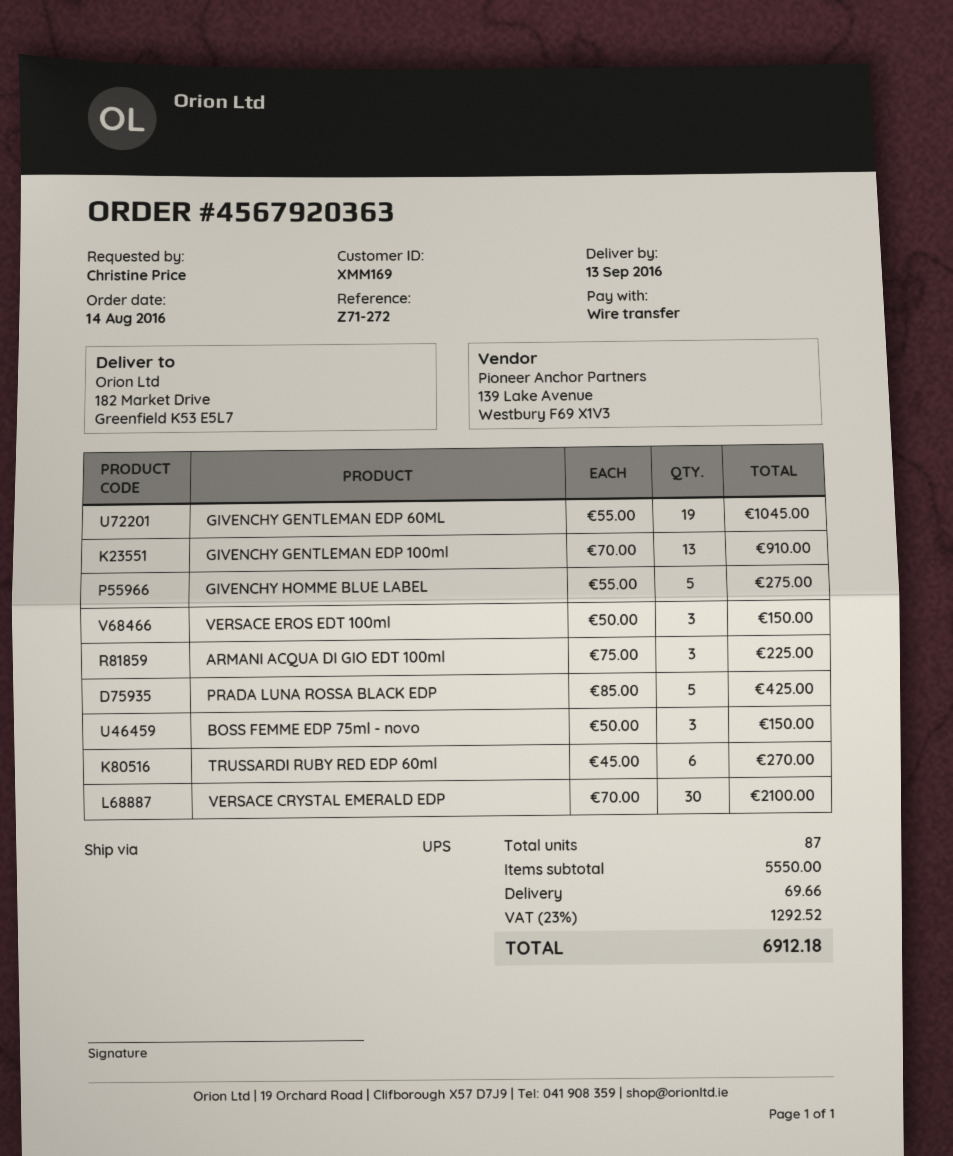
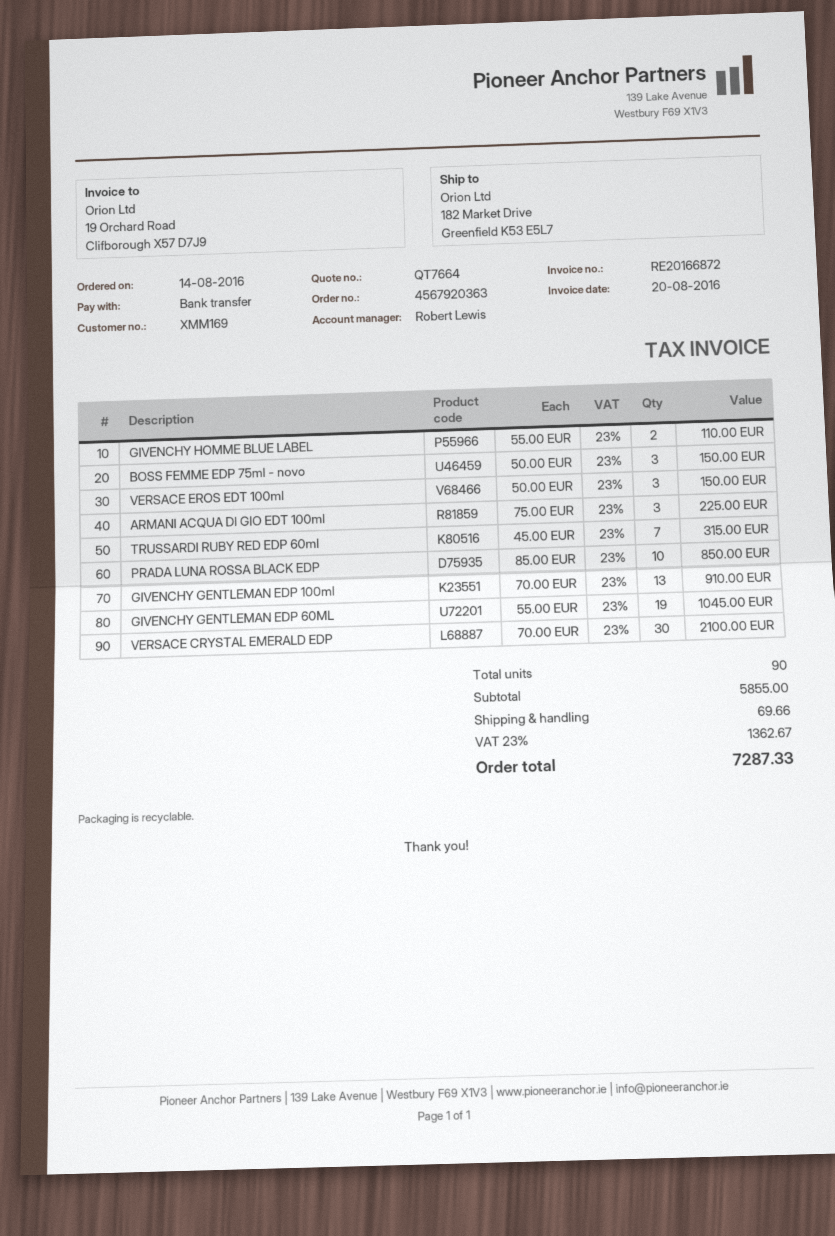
GIVENCHY HOMME BLUE LABEL: 5 x 55.00 = 275.00 -> 2 x 55.00 = 110.00
PRADA LUNA ROSSA BLACK EDP: 5 x 85.00 = 425.00 -> 10 x 85.00 = 850.00
TRUSSARDI RUBY RED EDP 60ml: 6 x 45.00 = 270.00 -> 7 x 45.00 = 315.00
total quantity: 87 -> 90
subtotal: 5550.00 -> 5855.00
tax: 23% = 1292.52 -> 23% = 1362.67
total: 6912.18 -> 7287.33

